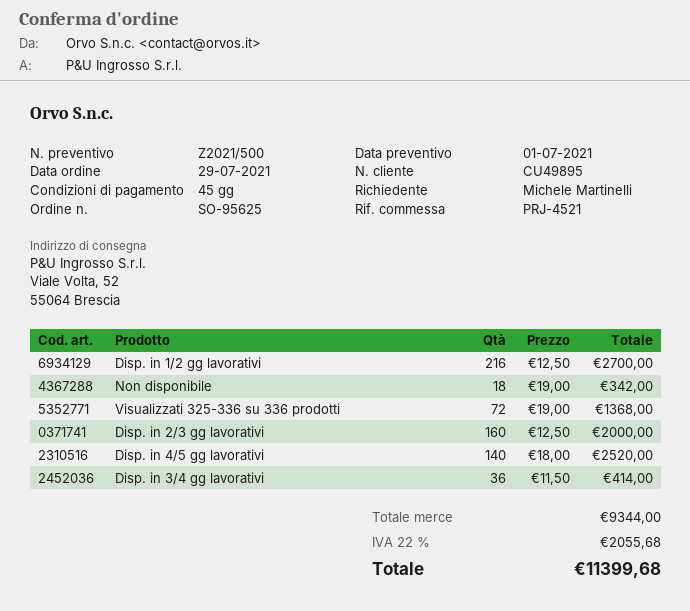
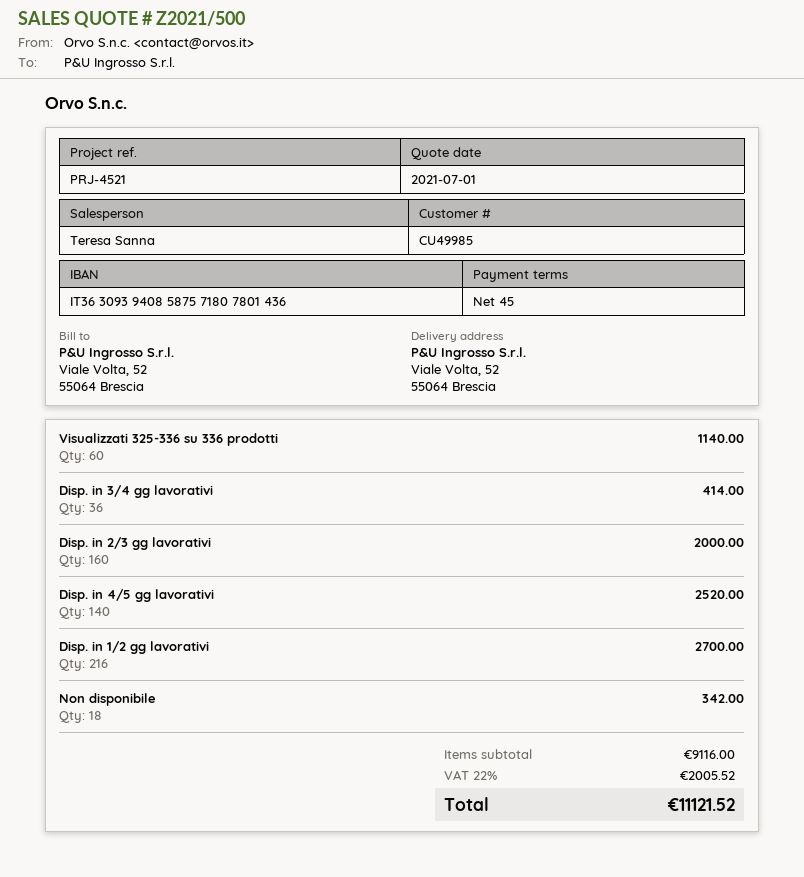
customer number: CU49895 -> CU49985
Visualizzati 325-336 su 336 prodotti: 72 for 1368.00 -> 60 for 1140.00
subtotal: 9344.00 -> 9116.00
tax: 22% = 2055.68 -> 22% = 2005.52
total: 11399.68 -> 11121.52

